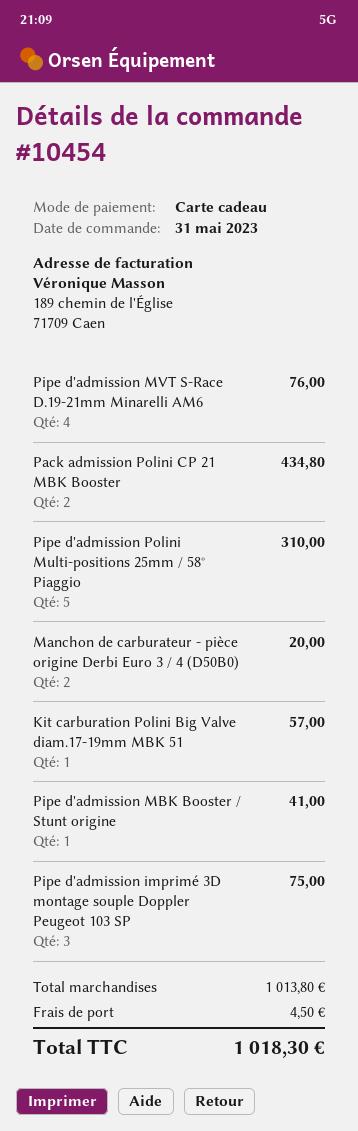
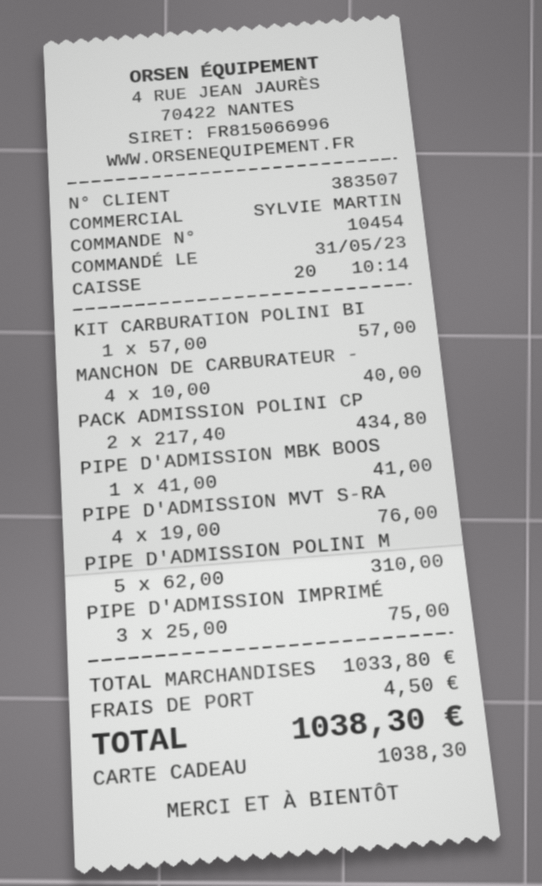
Manchon de carburateur - pièce origine Derbi Euro 3 / 4 (D50B0): 2 for 20.00 -> 4 for 40.00
subtotal: 1013.80 -> 1033.80
total: 1018.30 -> 1038.30

